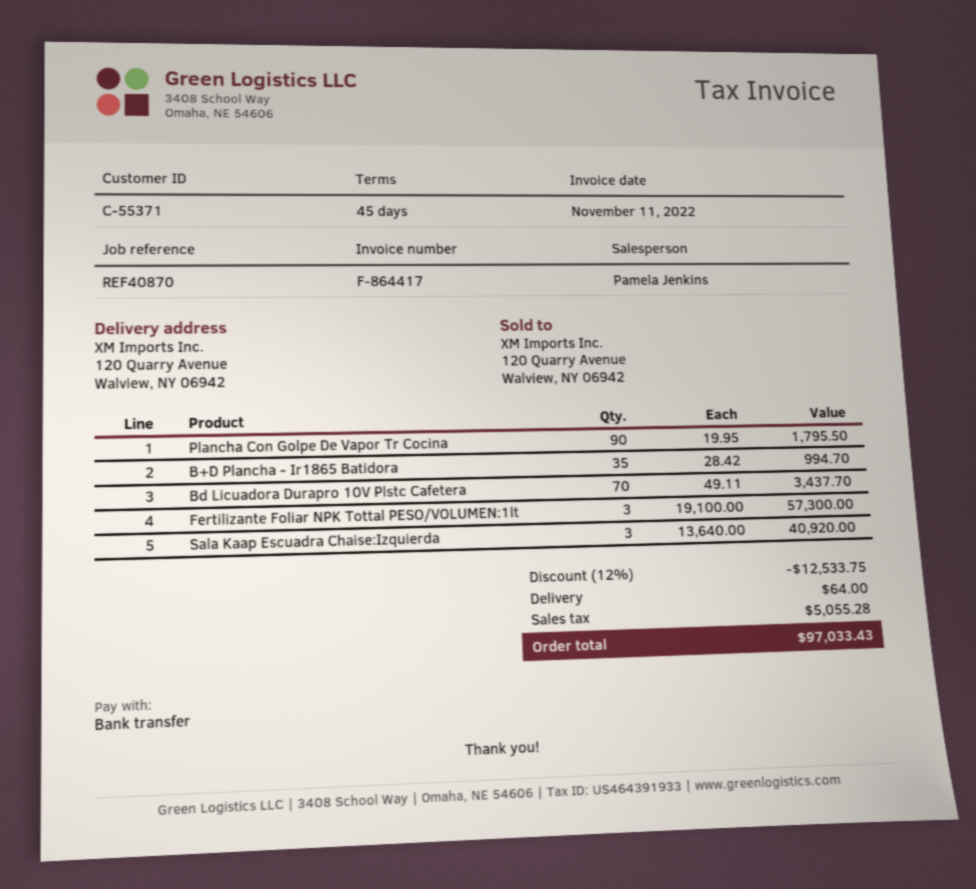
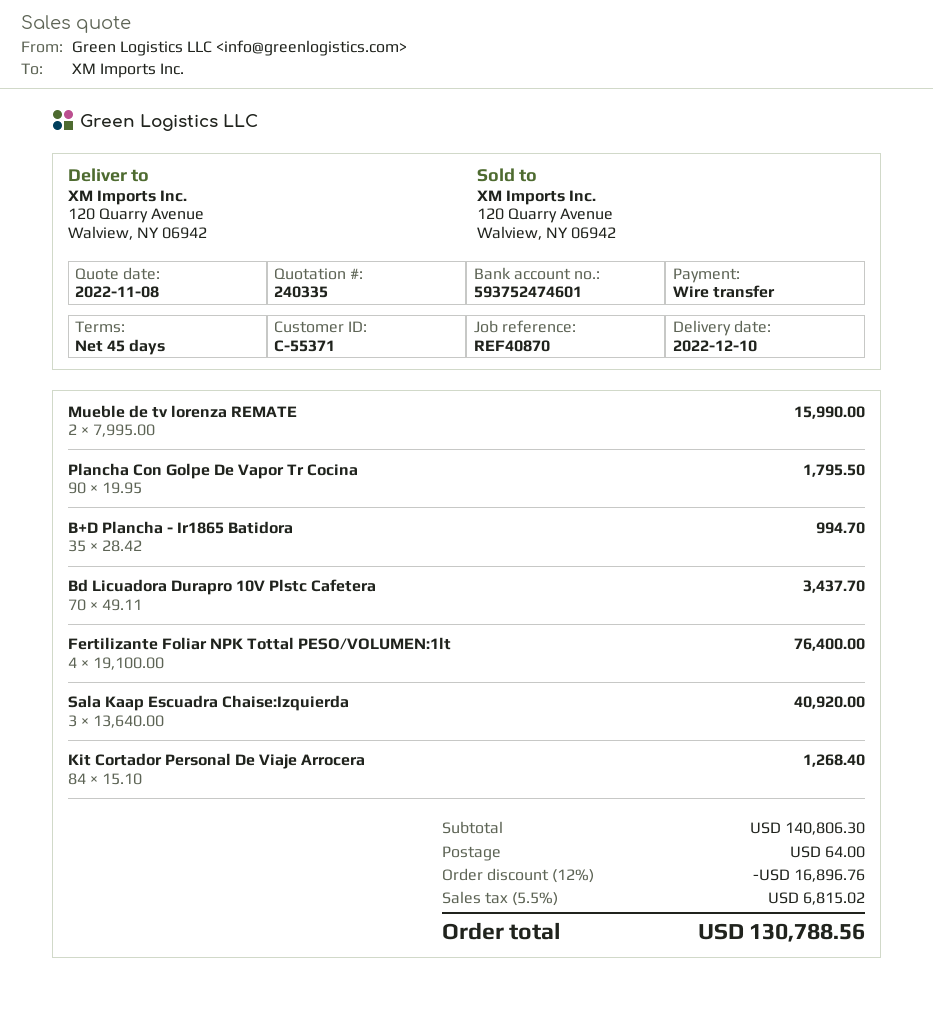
Fertilizante Foliar NPK Tottal PESO/VOLUMEN:1lt: 3 x 19100.00 = 57300.00 -> 4 x 19100.00 = 76400.00
Mueble de tv lorenza REMATE: none -> 2 x 7995.00 = 15990.00
Kit Cortador Personal De Viaje Arrocera: none -> 84 x 15.10 = 1268.40
discount: 12% = 12533.75 -> 12% = 16896.76
tax: 5055.28 -> 6815.02
total: 97033.43 -> 130788.56

